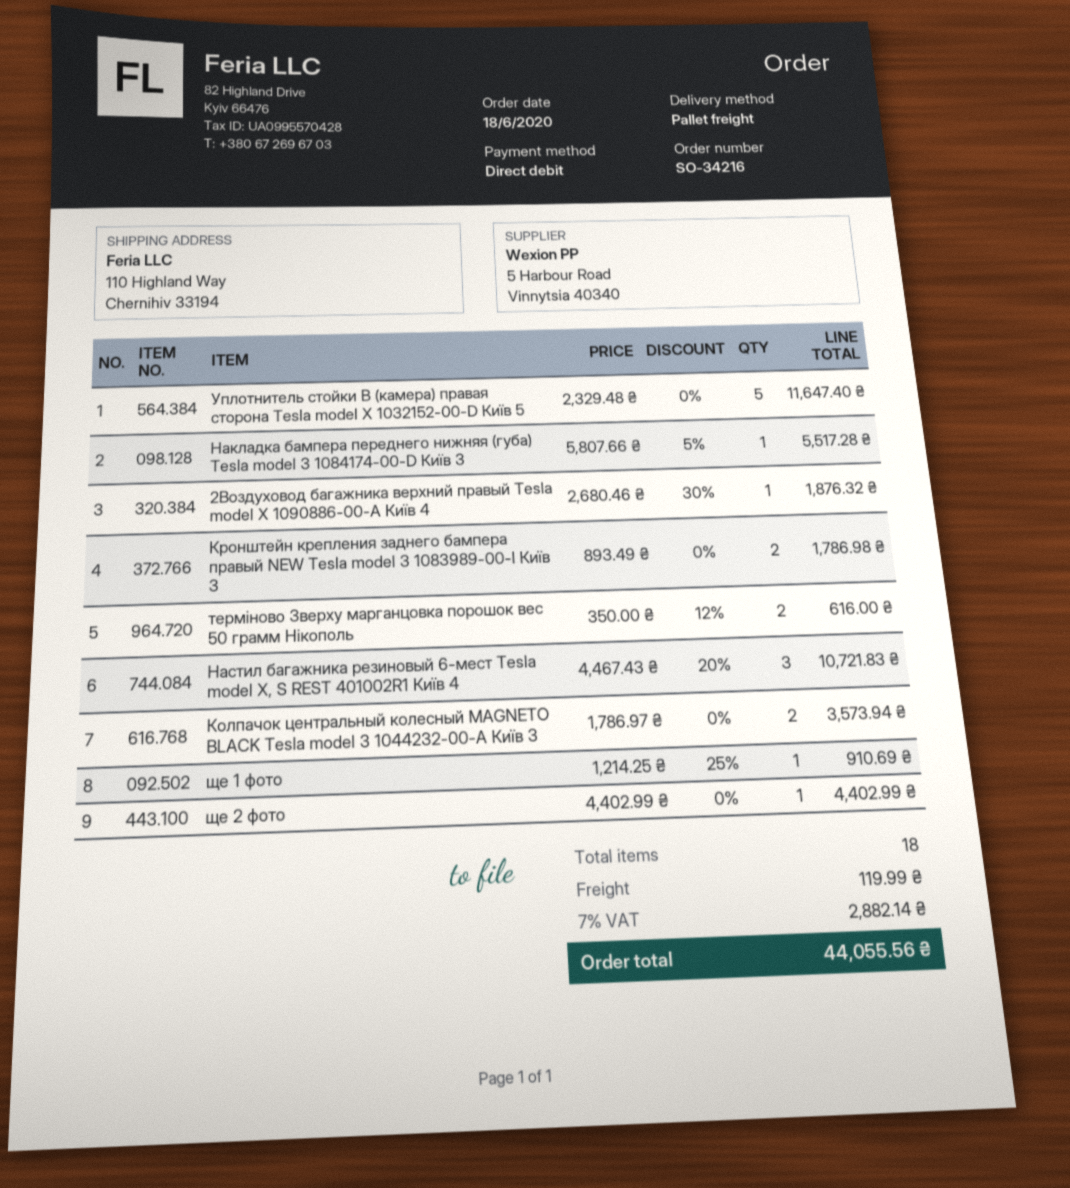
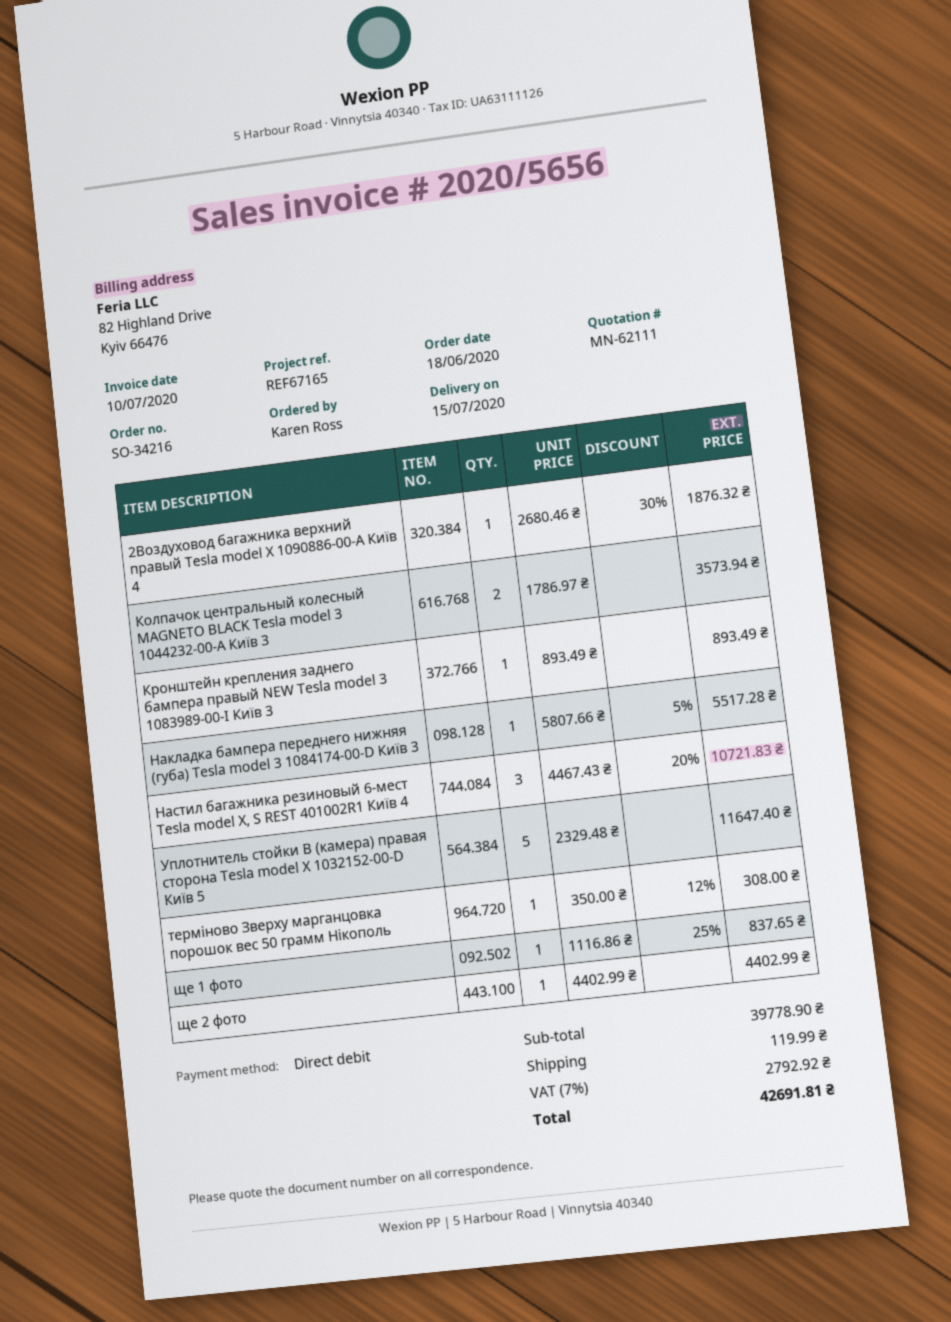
Кронштейн крепления заднего бампера правый NEW Tesla model 3 1083989-00-I Київ 3: 2 x 893.49 = 1786.98 -> 1 x 893.49 = 893.49
терміново Зверху марганцовка порошок вес 50 грамм Нікополь: 2 x 350.00 - 12% = 616.00 -> 1 x 350.00 - 12% = 308.00
ще 1 фото: 1 x 1214.25 - 25% = 910.69 -> 1 x 1116.86 - 25% = 837.65
tax: 7% = 2882.14 -> 7% = 2792.92
total: 44055.56 -> 42691.81

